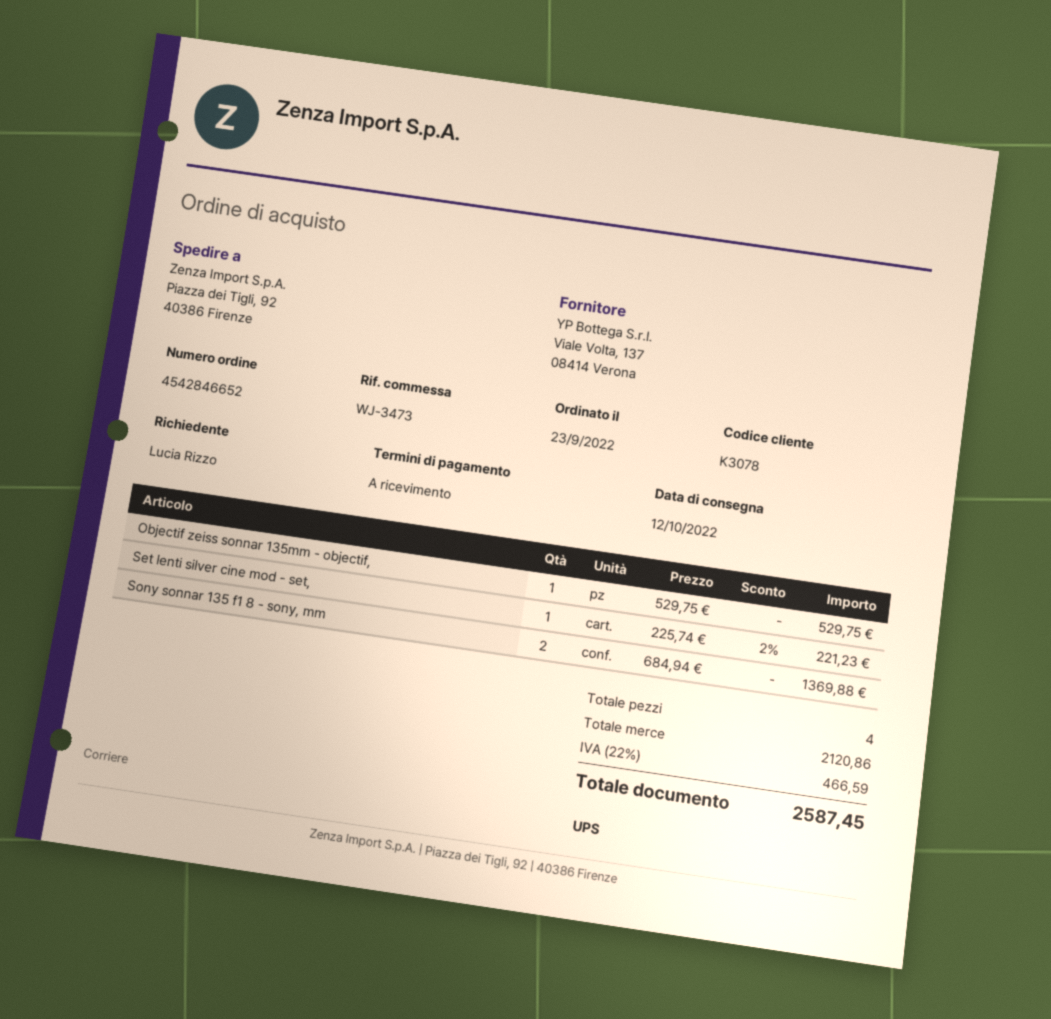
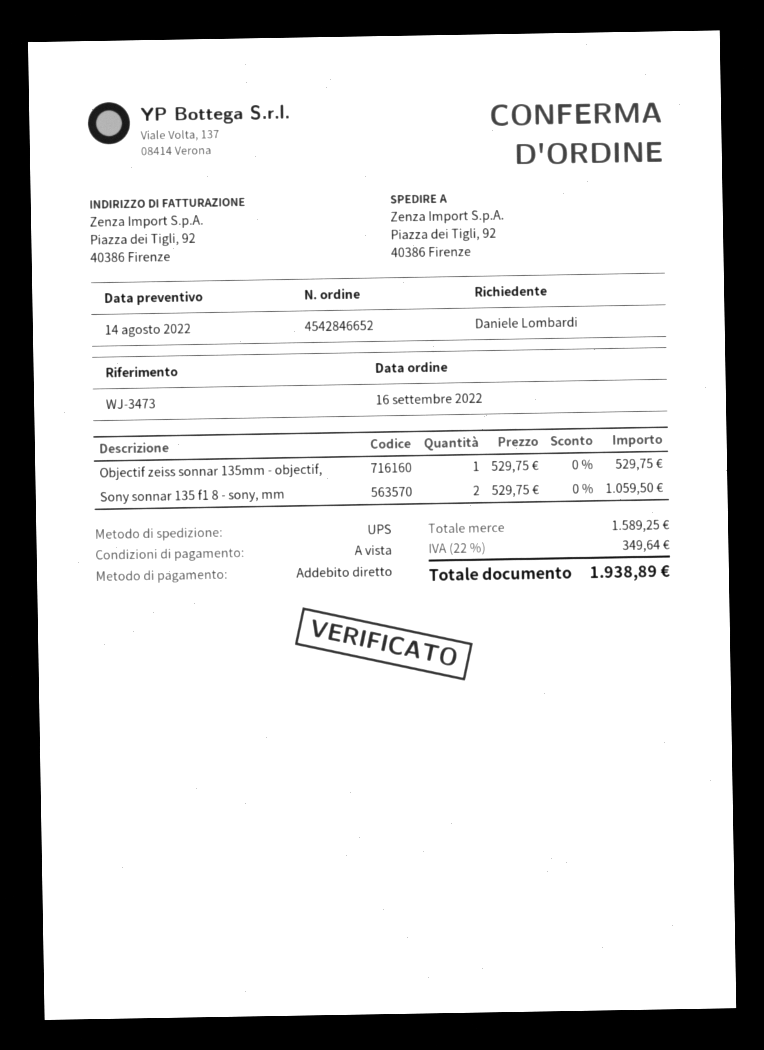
order date: 2022-09-23 -> 2022-09-16
ordered by: Lucia Rizzo -> Daniele Lombardi
Set lenti silver cine mod - set,: 1 x 225.74 - 2% = 221.23 -> none
Sony sonnar 135 f1 8 - sony, mm: 2 x 684.94 = 1369.88 -> 2 x 529.75 = 1059.50
subtotal: 2120.86 -> 1589.25
tax: 22% = 466.59 -> 22% = 349.64
total: 2587.45 -> 1938.89

